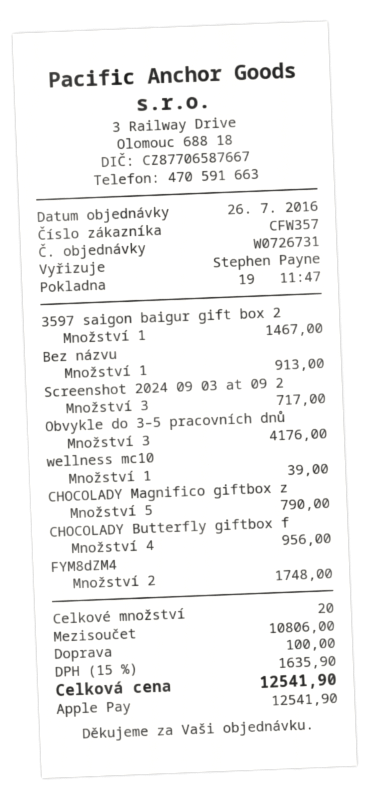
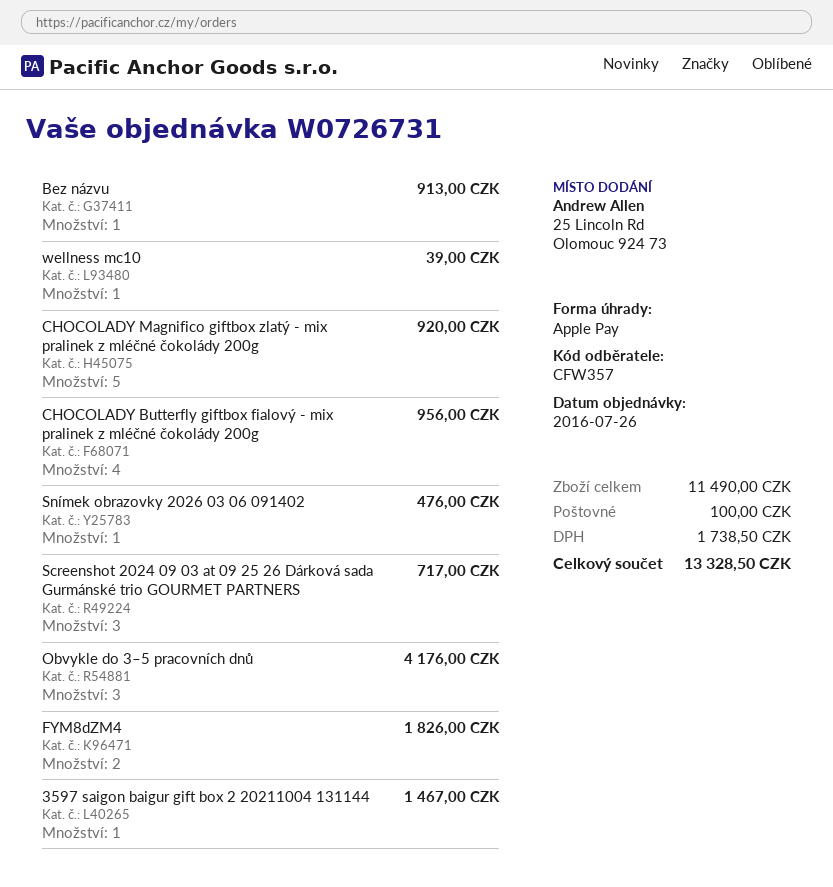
CHOCOLADY Magnifico giftbox z: 5 for 790.00 -> 5 for 920.00
FYM8dZM4: 2 for 1748.00 -> 2 for 1826.00
Snímek obrazovky 2026 03 06 091402: none -> 1 for 476.00
subtotal: 10806.00 -> 11490.00
tax: 1635.90 -> 1738.50
total: 12541.90 -> 13328.50

